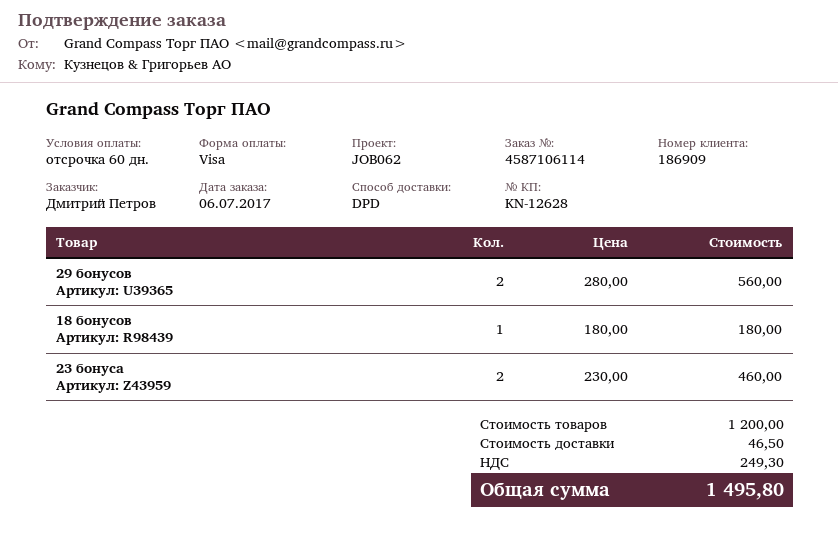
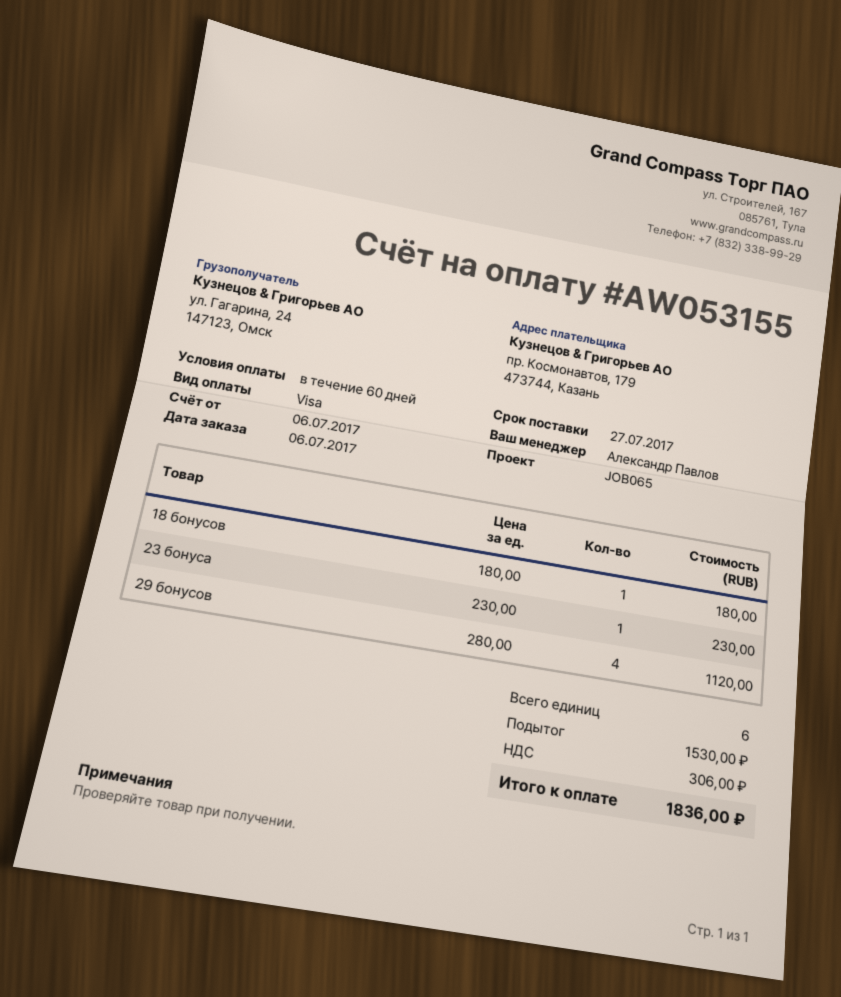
reference: JOB062 -> JOB065
29 бонусов: 2 x 280.00 = 560.00 -> 4 x 280.00 = 1120.00
23 бонуса: 2 x 230.00 = 460.00 -> 1 x 230.00 = 230.00
subtotal: 1200.00 -> 1530.00
shipping: 46.50 -> none
tax: 249.30 -> 306.00
total: 1495.80 -> 1836.00

